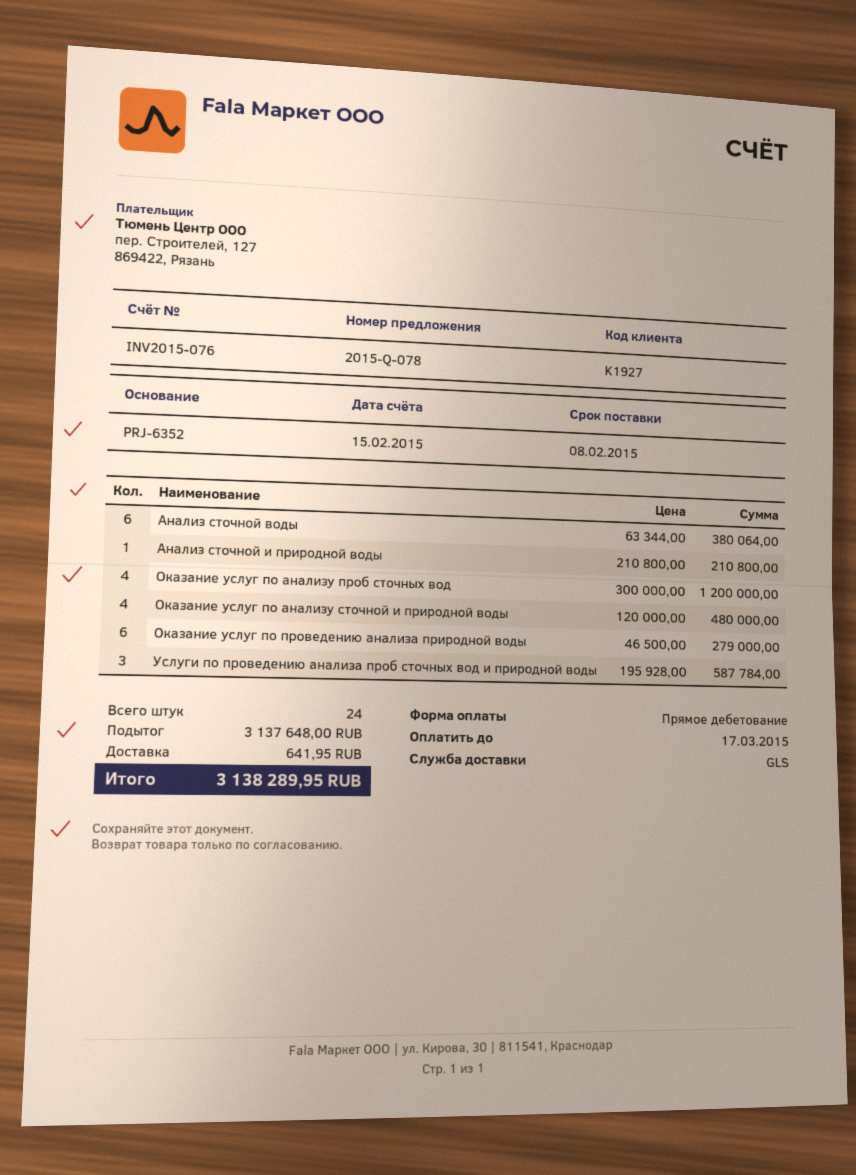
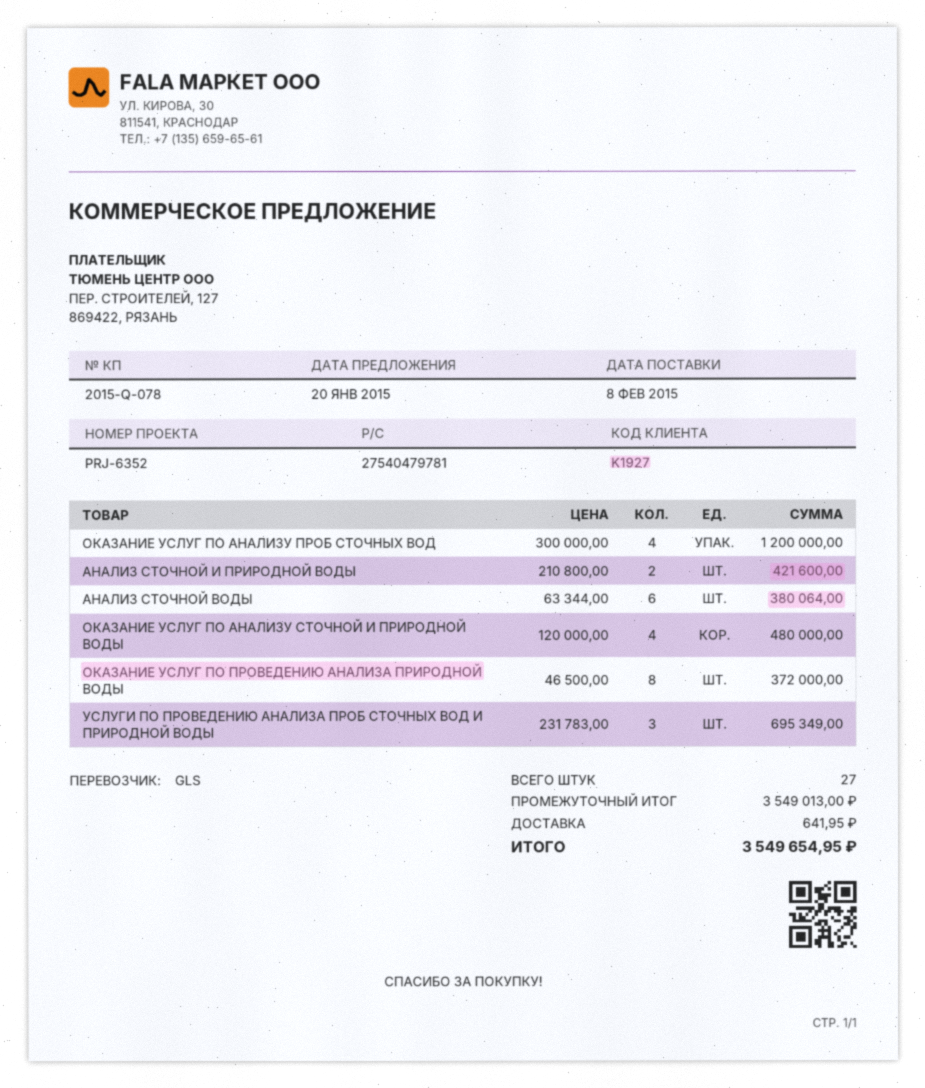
Анализ сточной и природной воды: 1 x 210800.00 = 210800.00 -> 2 x 210800.00 = 421600.00
Оказание услуг по проведению анализа природной воды: 6 x 46500.00 = 279000.00 -> 8 x 46500.00 = 372000.00
Услуги по проведению анализа проб сточных вод и природной воды: 3 x 195928.00 = 587784.00 -> 3 x 231783.00 = 695349.00
total quantity: 24 -> 27
subtotal: 3137648.00 -> 3549013.00
total: 3138289.95 -> 3549654.95

